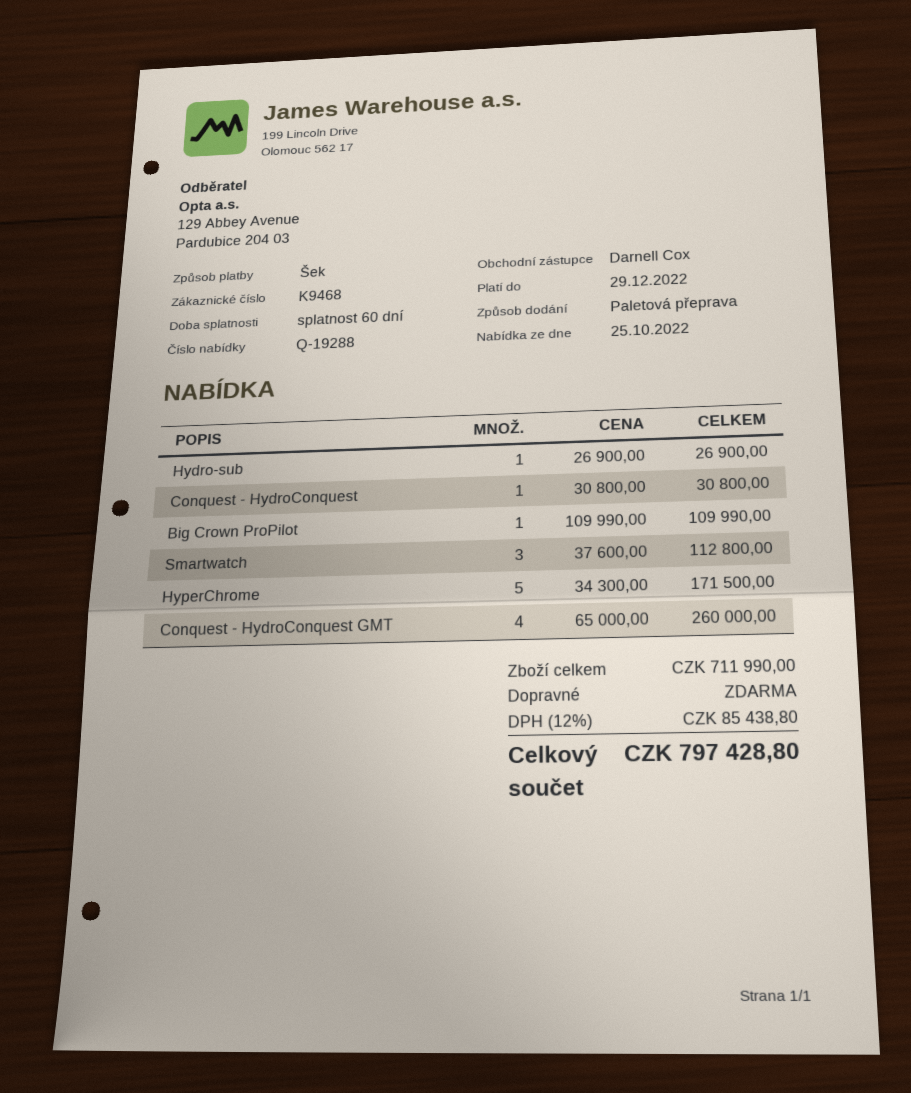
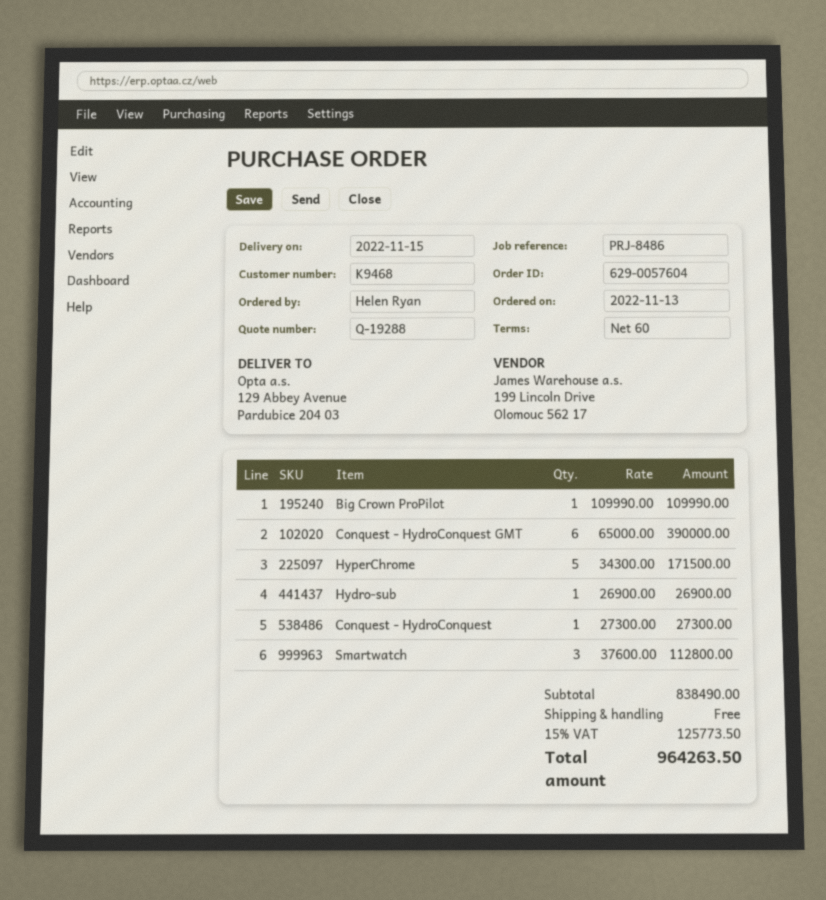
Conquest - HydroConquest: 1 x 30800.00 = 30800.00 -> 1 x 27300.00 = 27300.00
Conquest - HydroConquest GMT: 4 x 65000.00 = 260000.00 -> 6 x 65000.00 = 390000.00
subtotal: 711990.00 -> 838490.00
tax: 12% = 85438.80 -> 15% = 125773.50
total: 797428.80 -> 964263.50

